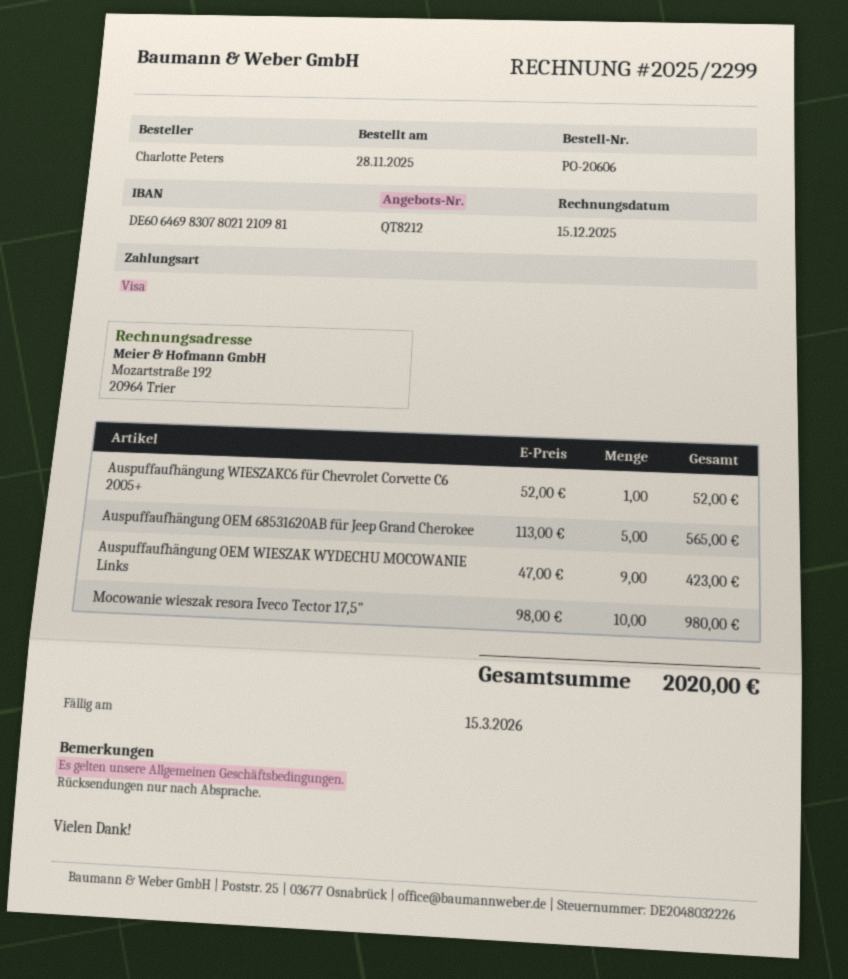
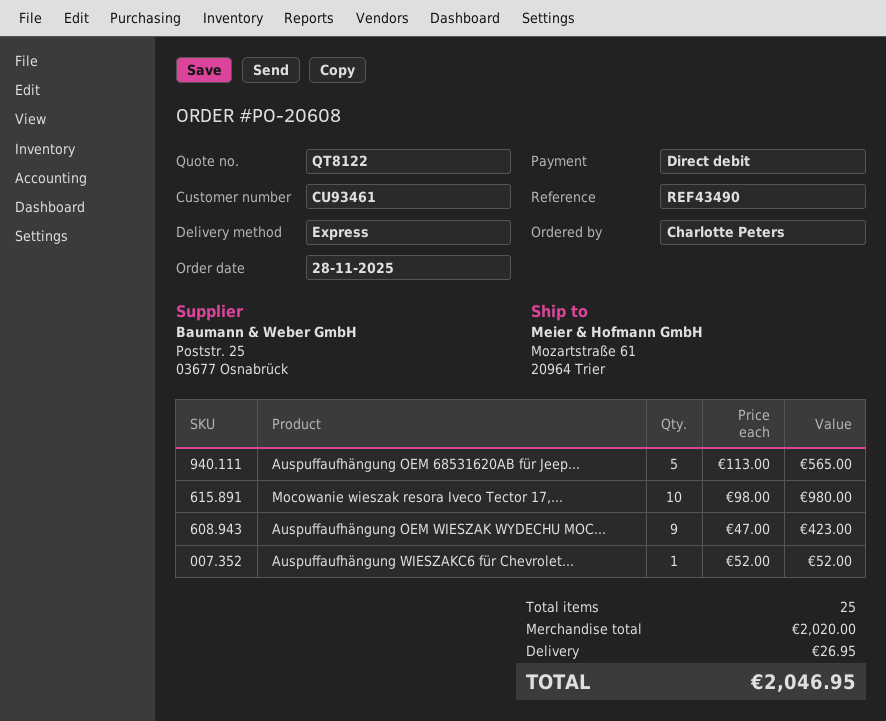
quote number: QT8212 -> QT8122
order number: PO-20606 -> PO-20608
payment method: Visa -> direct debit
shipping: none -> 26.95
total: 2020.00 -> 2046.95

